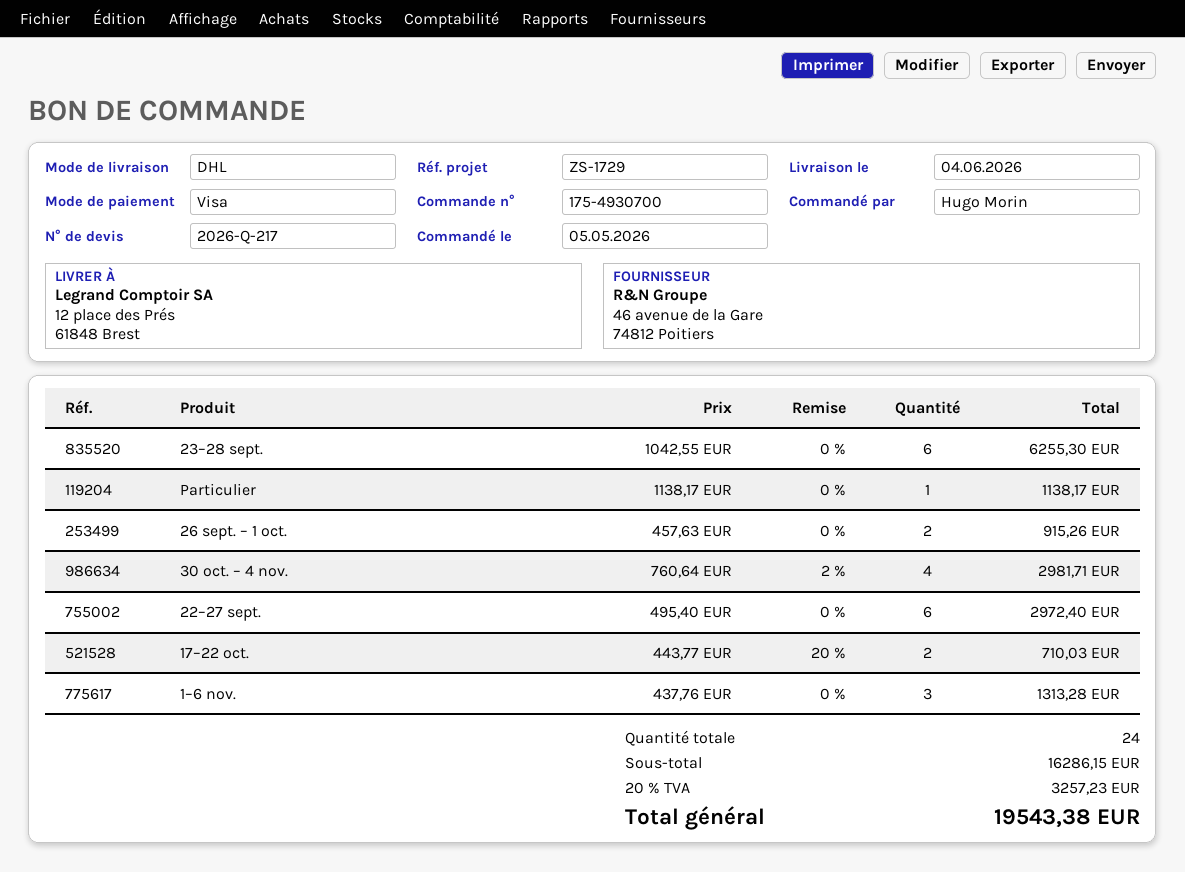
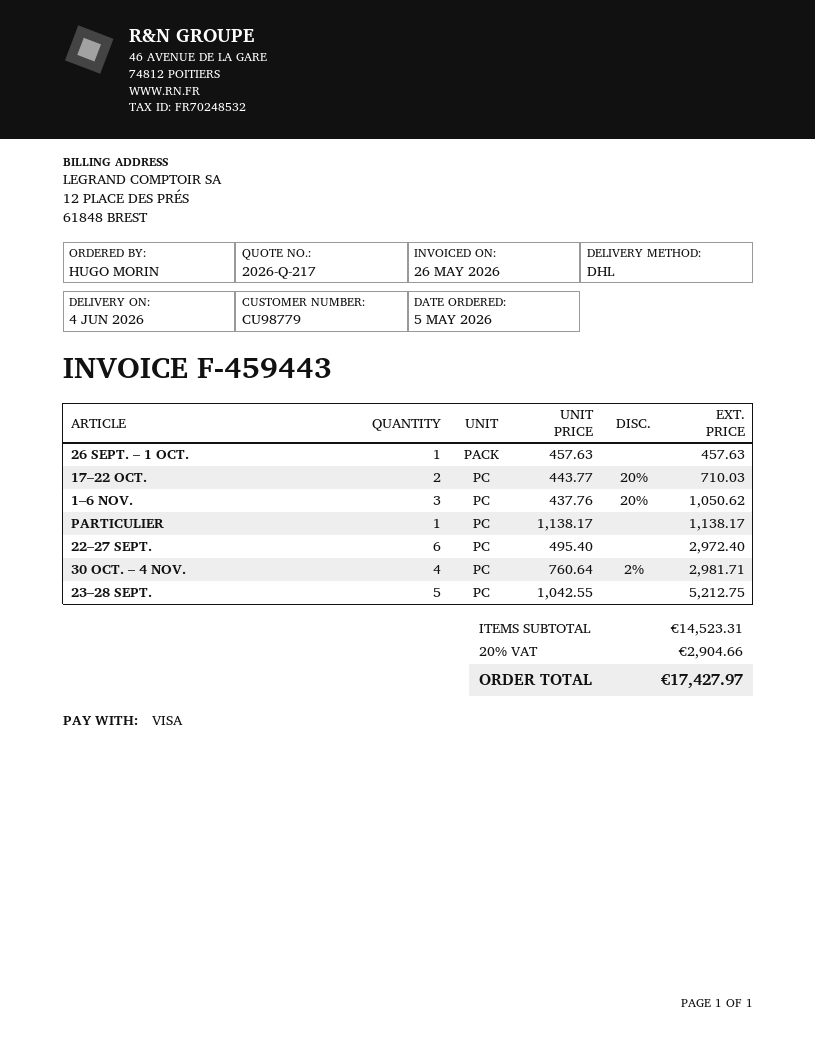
23–28 sept.: 6 x 1042.55 = 6255.30 -> 5 x 1042.55 = 5212.75
26 sept. – 1 oct.: 2 x 457.63 = 915.26 -> 1 x 457.63 = 457.63
1–6 nov.: 3 x 437.76 = 1313.28 -> 3 x 437.76 - 20% = 1050.62
subtotal: 16286.15 -> 14523.31
tax: 20% = 3257.23 -> 20% = 2904.66
total: 19543.38 -> 17427.97

